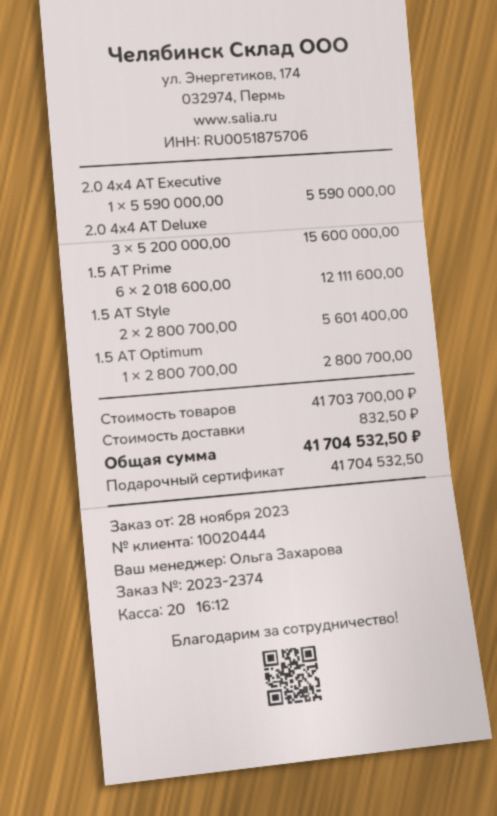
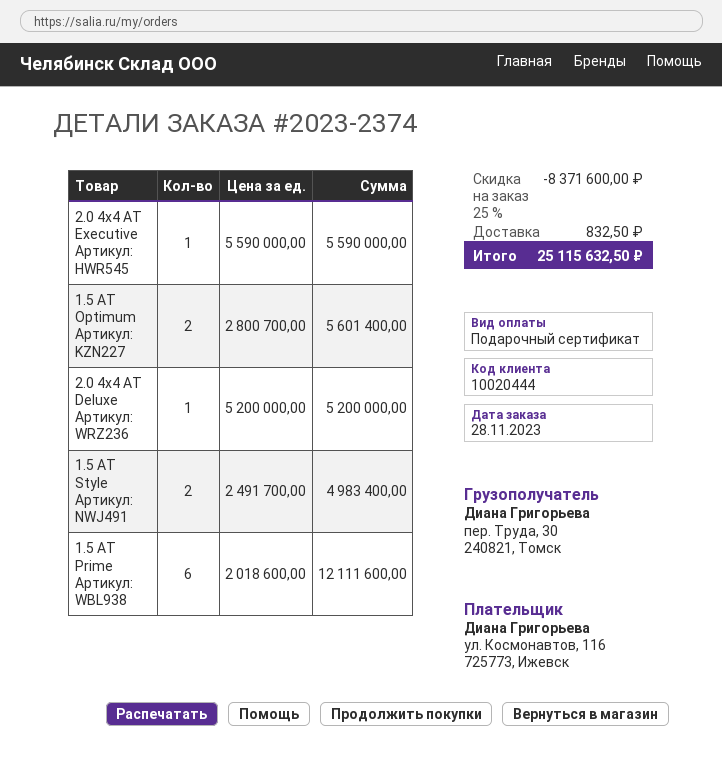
2.0 4x4 AT Deluxe: 3 x 5200000.00 = 15600000.00 -> 1 x 5200000.00 = 5200000.00
1.5 AT Style: 2 x 2800700.00 = 5601400.00 -> 2 x 2491700.00 = 4983400.00
1.5 AT Optimum: 1 x 2800700.00 = 2800700.00 -> 2 x 2800700.00 = 5601400.00
discount: none -> 25% = 8371600.00
total: 41704532.50 -> 25115632.50

